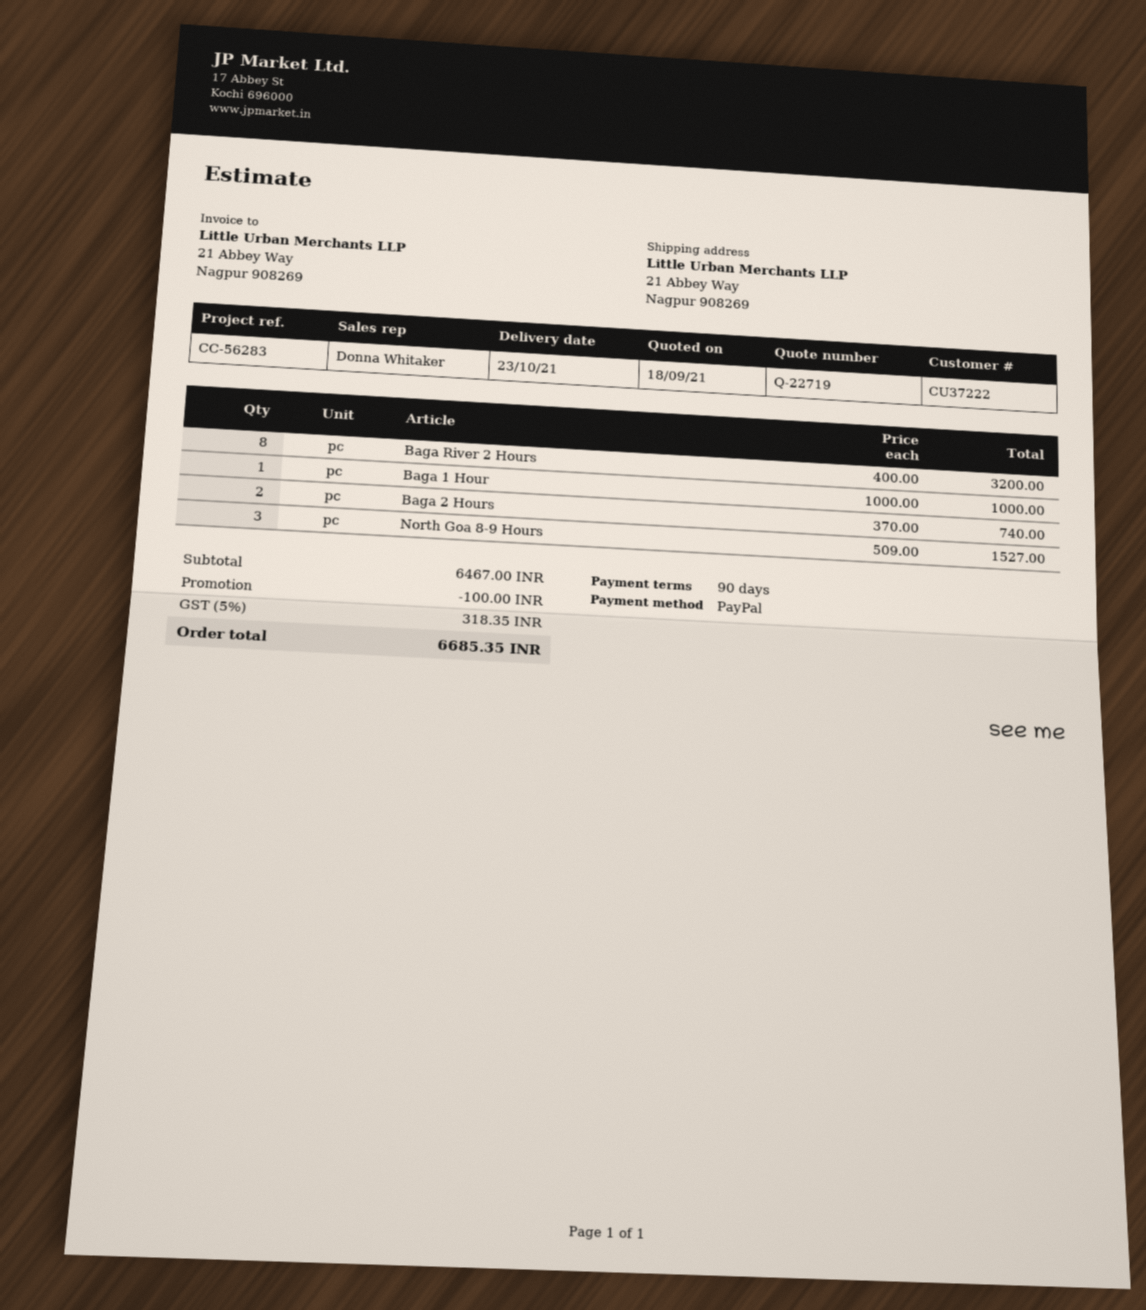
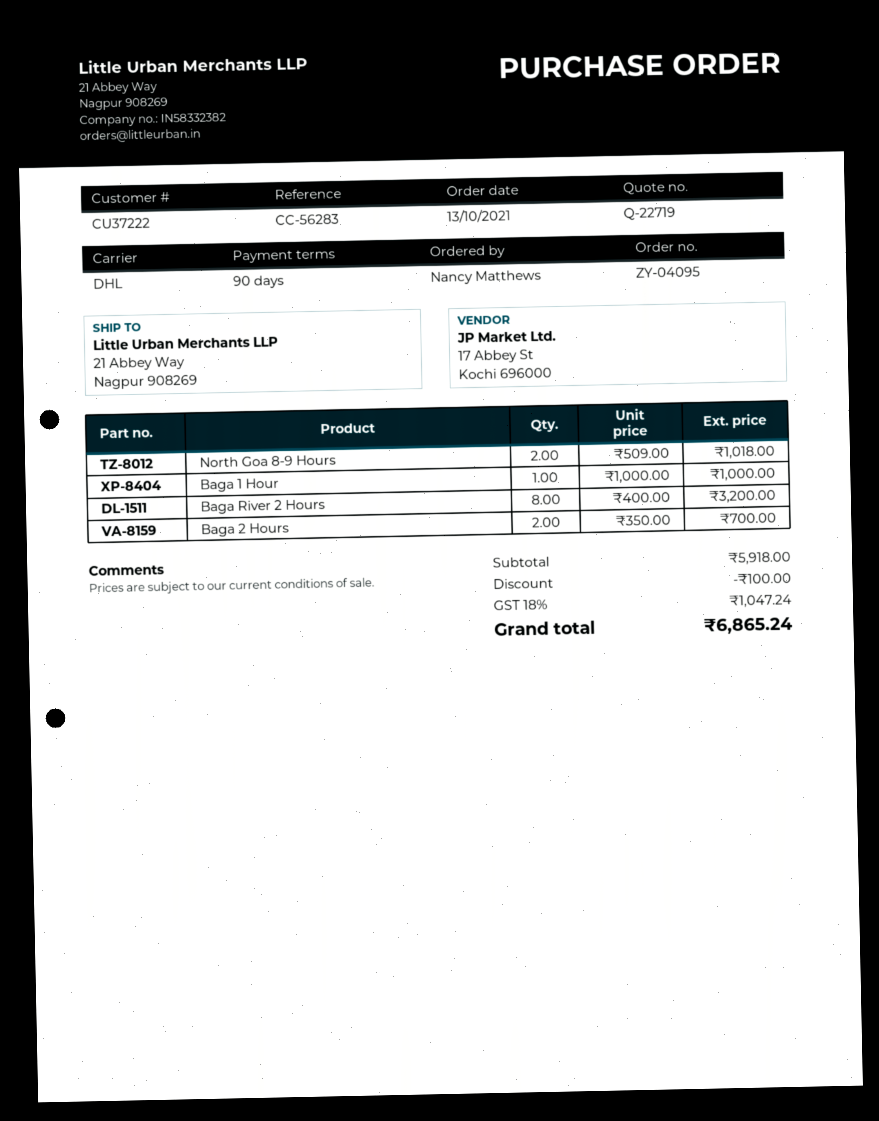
Baga 2 Hours: 2 x 370.00 = 740.00 -> 2 x 350.00 = 700.00
North Goa 8-9 Hours: 3 x 509.00 = 1527.00 -> 2 x 509.00 = 1018.00
subtotal: 6467.00 -> 5918.00
tax: 5% = 318.35 -> 18% = 1047.24
total: 6685.35 -> 6865.24

